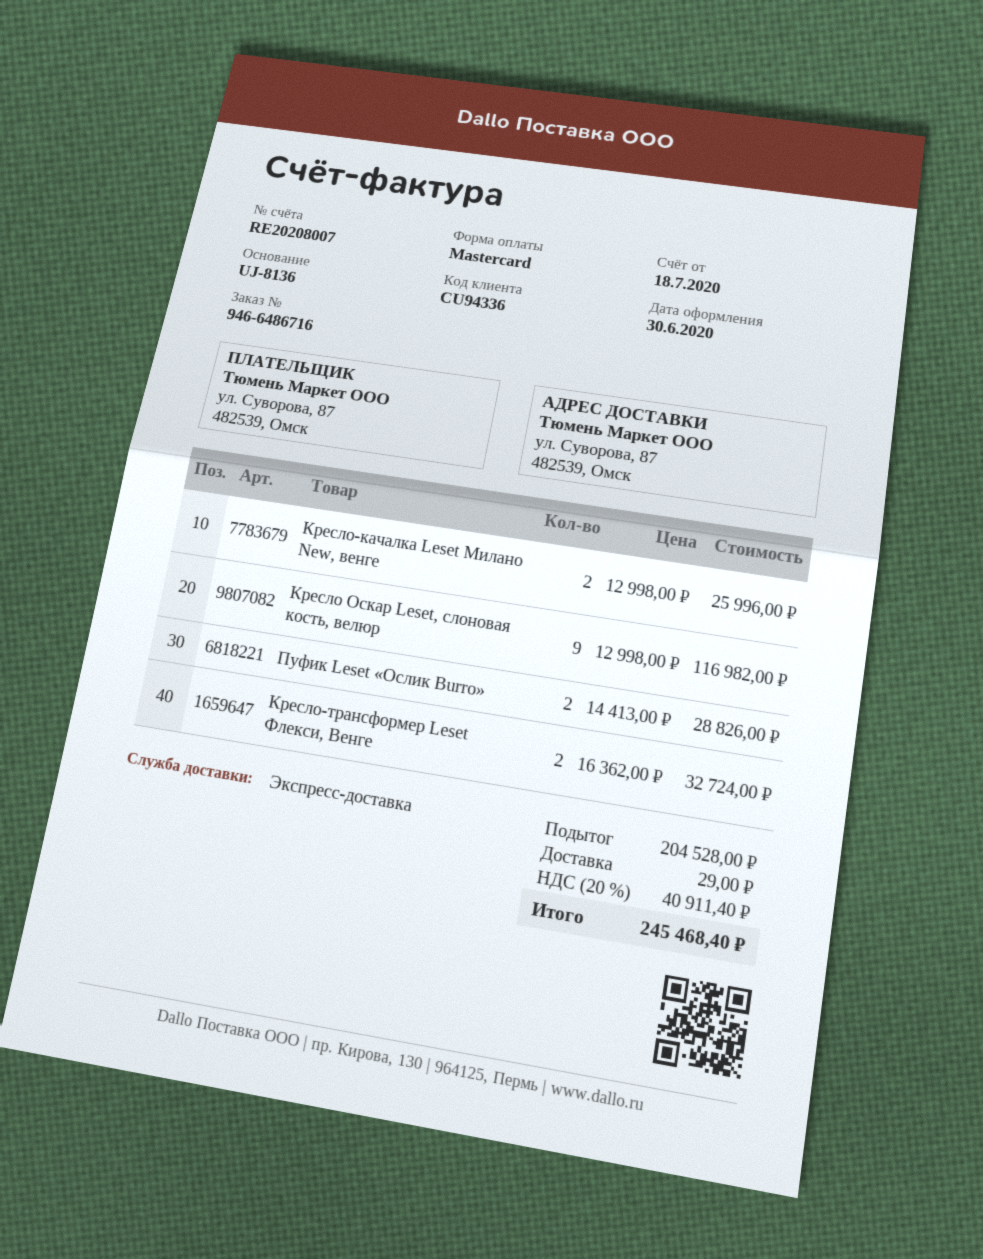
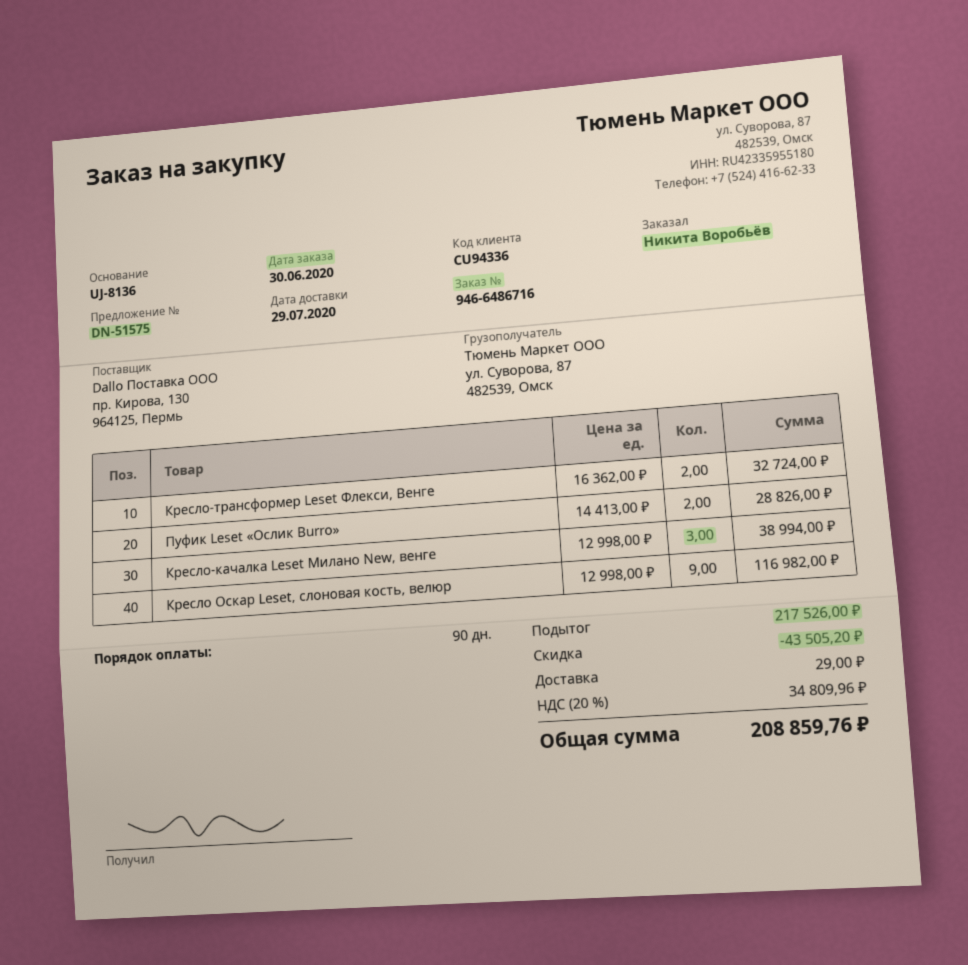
Кресло-качалка Leset Милано New, венге: 2 x 12998.00 = 25996.00 -> 3 x 12998.00 = 38994.00
subtotal: 204528.00 -> 217526.00
discount: none -> 43505.20
tax: 20% = 40911.40 -> 20% = 34809.96
total: 245468.40 -> 208859.76

